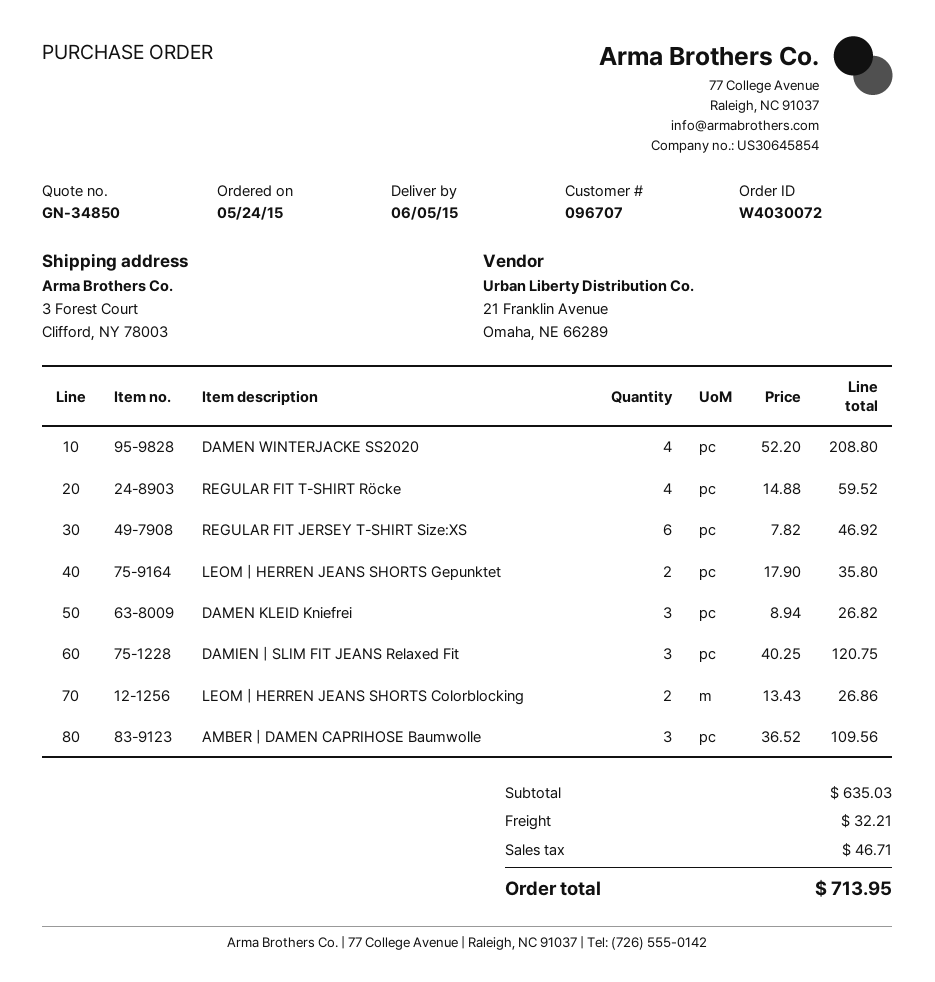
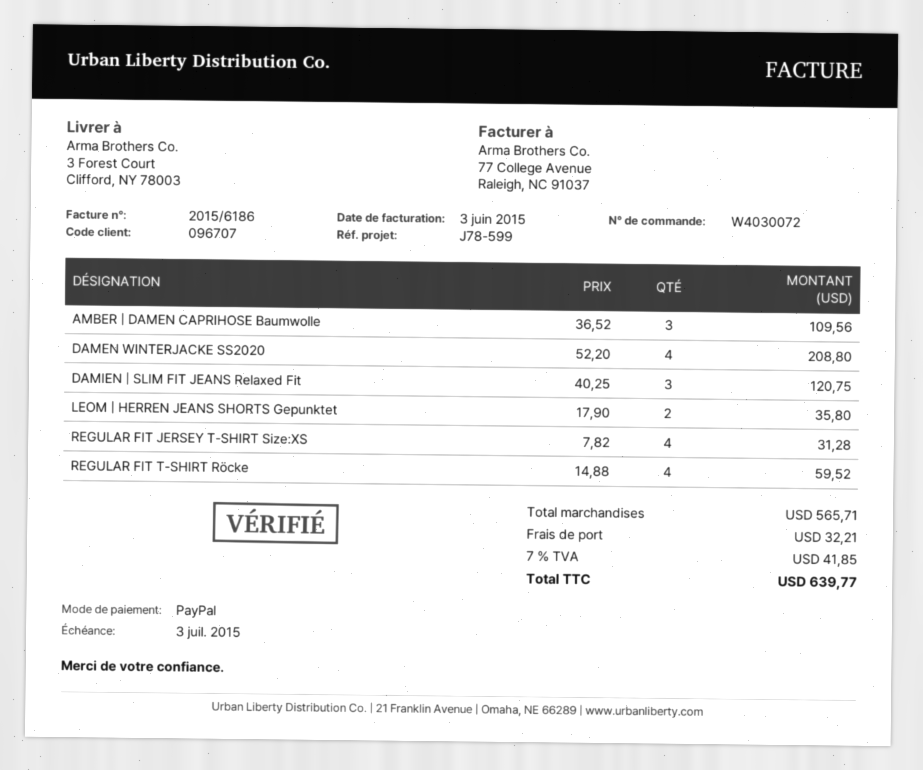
REGULAR FIT JERSEY T-SHIRT Size:XS: 6 x 7.82 = 46.92 -> 4 x 7.82 = 31.28
DAMEN KLEID Kniefrei: 3 x 8.94 = 26.82 -> none
LEOM | HERREN JEANS SHORTS Colorblocking: 2 x 13.43 = 26.86 -> none
subtotal: 635.03 -> 565.71
tax: 46.71 -> 41.85
total: 713.95 -> 639.77

